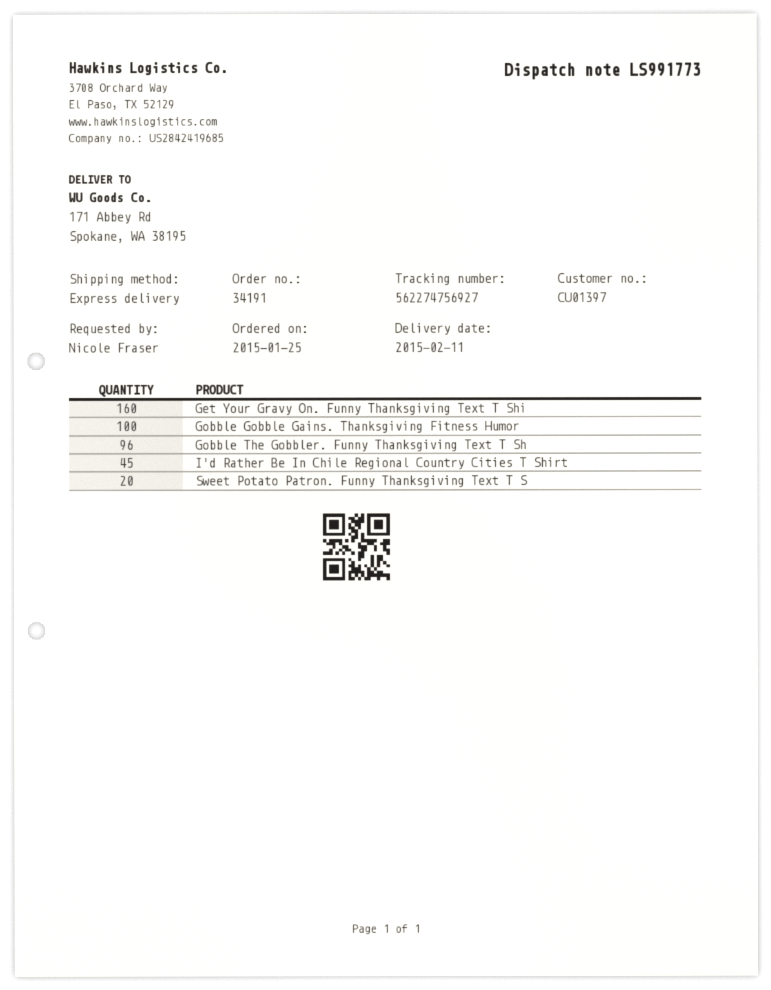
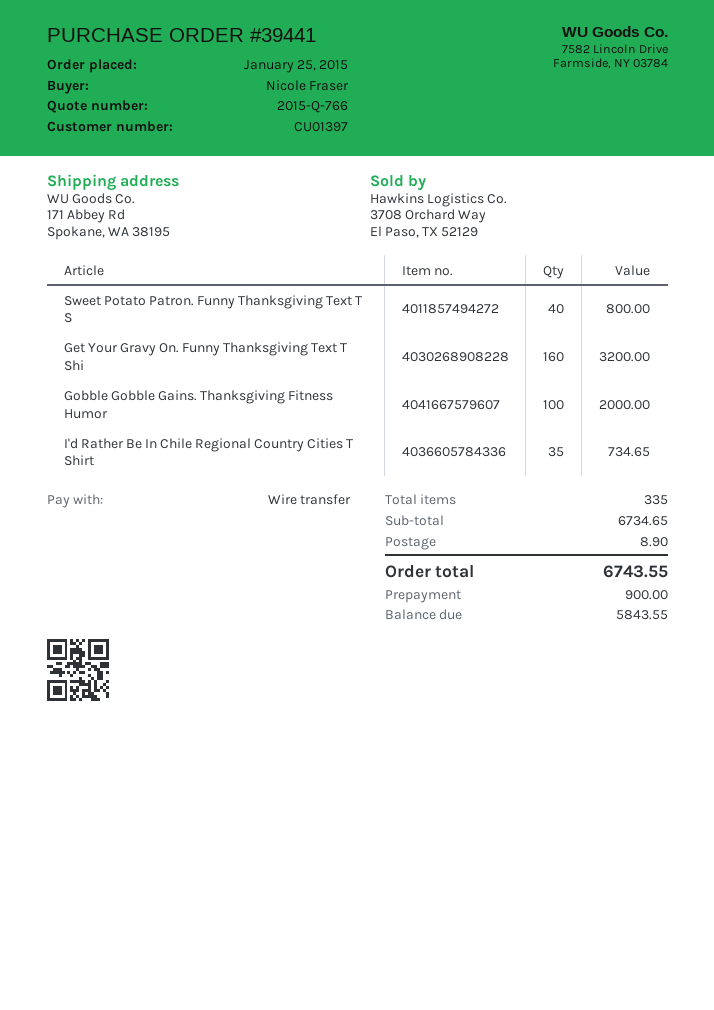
order number: 34191 -> 39441
Gobble The Gobbler. Funny Thanksgiving Text T Sh: 96 -> none
I'd Rather Be In Chile Regional Country Cities T Shirt: 45 -> 35
Sweet Potato Patron. Funny Thanksgiving Text T S: 20 -> 40

